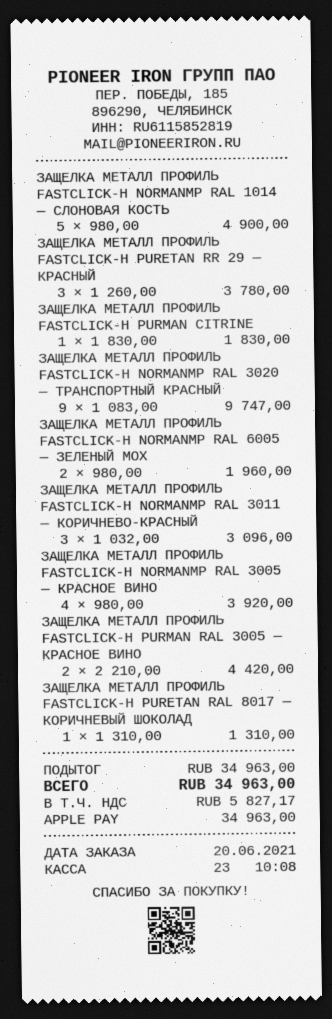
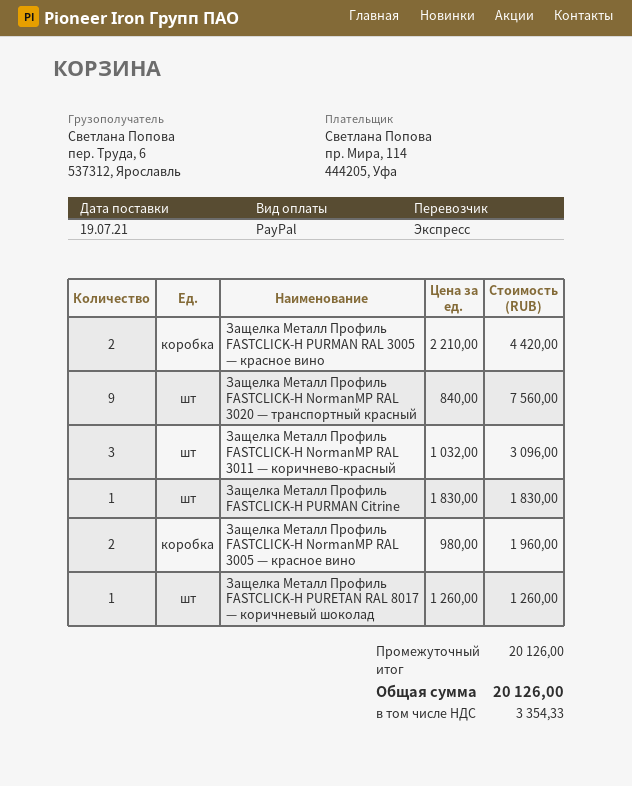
payment method: Apple Pay -> PayPal
ЗАЩЕЛКА МЕТАЛЛ ПРОФИЛЬ FASTCLICK-Н NORMANMP RAL 1014 — СЛОНОВАЯ КОСТЬ: 5 x 980.00 = 4900.00 -> none
ЗАЩЕЛКА МЕТАЛЛ ПРОФИЛЬ FASTCLICK-Н PURETAN RR 29 — КРАСНЫЙ: 3 x 1260.00 = 3780.00 -> none
ЗАЩЕЛКА МЕТАЛЛ ПРОФИЛЬ FASTCLICK-Н NORMANMP RAL 3020 — ТРАНСПОРТНЫЙ КРАСНЫЙ: 9 x 1083.00 = 9747.00 -> 9 x 840.00 = 7560.00
ЗАЩЕЛКА МЕТАЛЛ ПРОФИЛЬ FASTCLICK-Н NORMANMP RAL 6005 — ЗЕЛЕНЫЙ МОХ: 2 x 980.00 = 1960.00 -> none
ЗАЩЕЛКА МЕТАЛЛ ПРОФИЛЬ FASTCLICK-Н NORMANMP RAL 3005 — КРАСНОЕ ВИНО: 4 x 980.00 = 3920.00 -> 2 x 980.00 = 1960.00
ЗАЩЕЛКА МЕТАЛЛ ПРОФИЛЬ FASTCLICK-Н PURETAN RAL 8017 — КОРИЧНЕВЫЙ ШОКОЛАД: 1 x 1310.00 = 1310.00 -> 1 x 1260.00 = 1260.00
subtotal: 34963.00 -> 20126.00
tax: 5827.17 -> 3354.33
total: 34963.00 -> 20126.00

